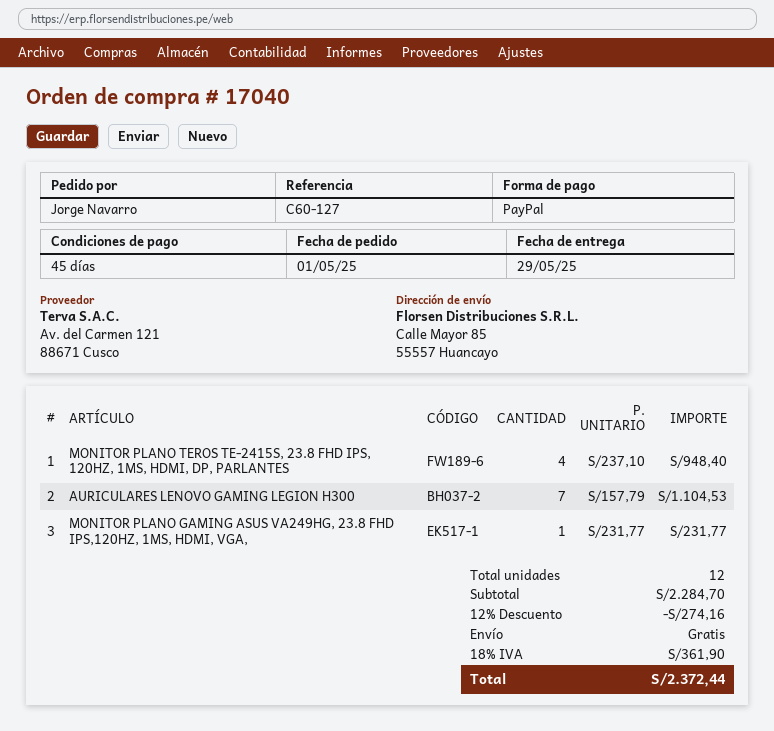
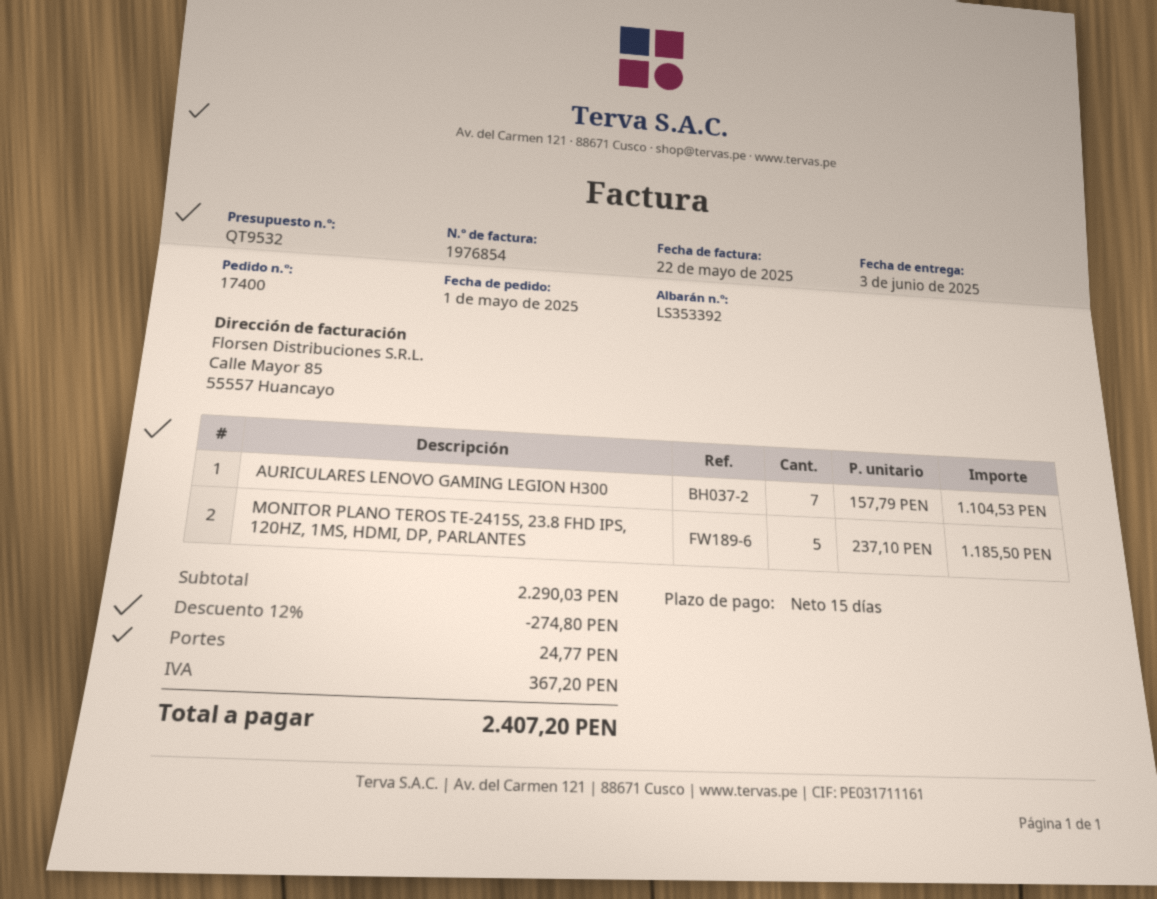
order number: 17040 -> 17400
delivery date: 2025-05-29 -> 2025-06-03
payment terms: 45 days -> 15 days
MONITOR PLANO TEROS TE-2415S, 23.8 FHD IPS, 120HZ, 1MS, HDMI, DP, PARLANTES: 4 x 237.10 = 948.40 -> 5 x 237.10 = 1185.50
MONITOR PLANO GAMING ASUS VA249HG, 23.8 FHD IPS,120HZ, 1MS, HDMI, VGA,: 1 x 231.77 = 231.77 -> none
subtotal: 2284.70 -> 2290.03
discount: 12% = 274.16 -> 12% = 274.80
shipping: 0.00 -> 24.77
tax: 361.90 -> 367.20
total: 2372.44 -> 2407.20

